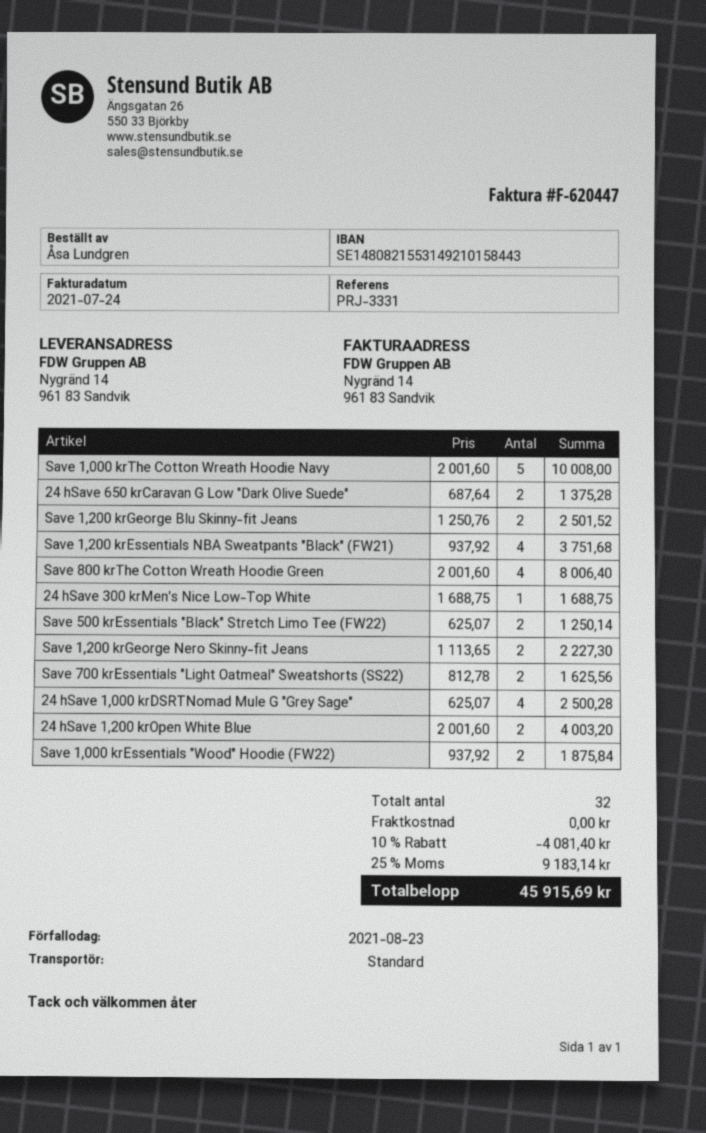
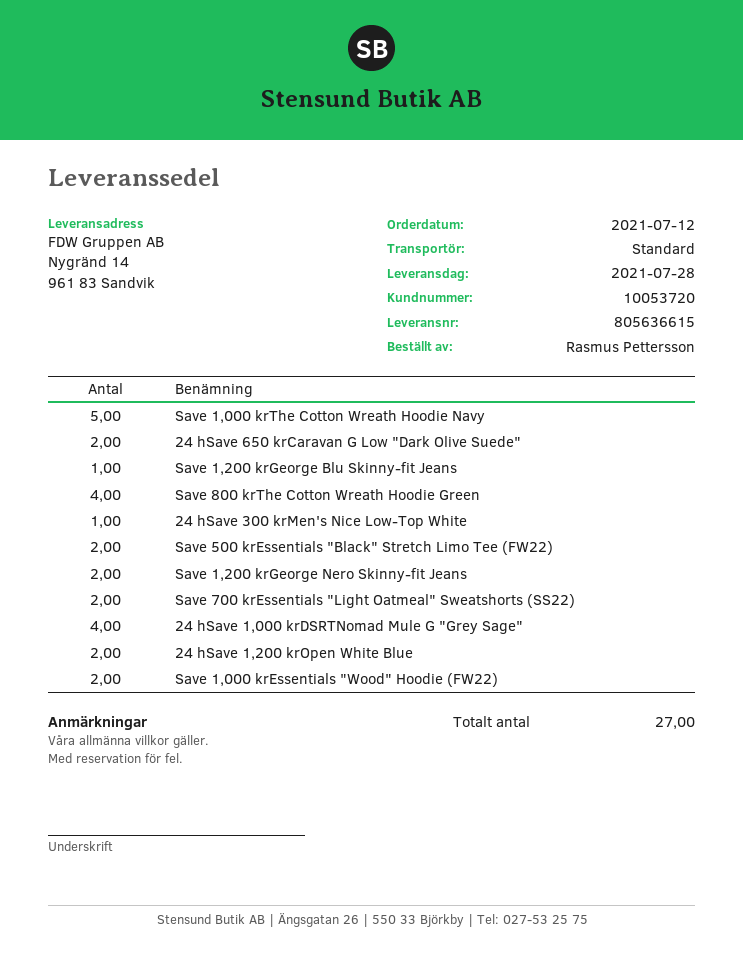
ordered by: Åsa Lundgren -> Rasmus Pettersson
Save 1,200 krGeorge Blu Skinny-fit Jeans: 2 -> 1
Save 1,200 krEssentials NBA Sweatpants "Black" (FW21): 4 -> none
total quantity: 32 -> 27

